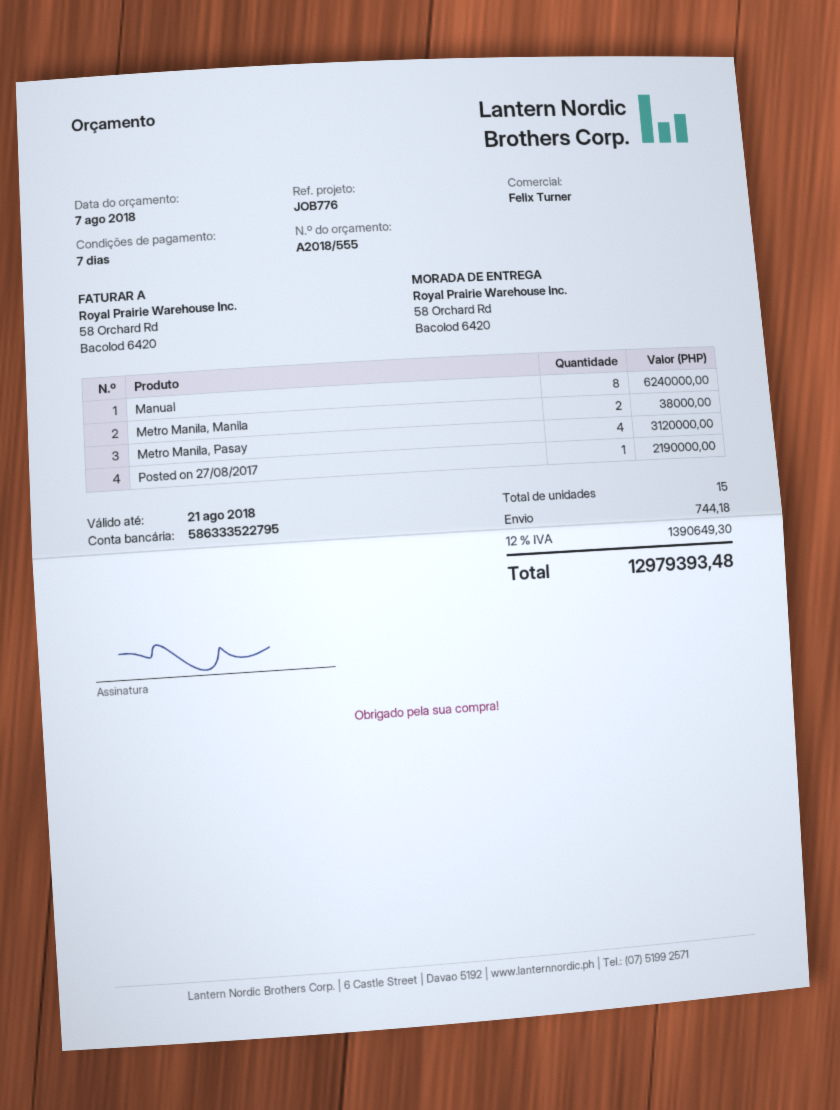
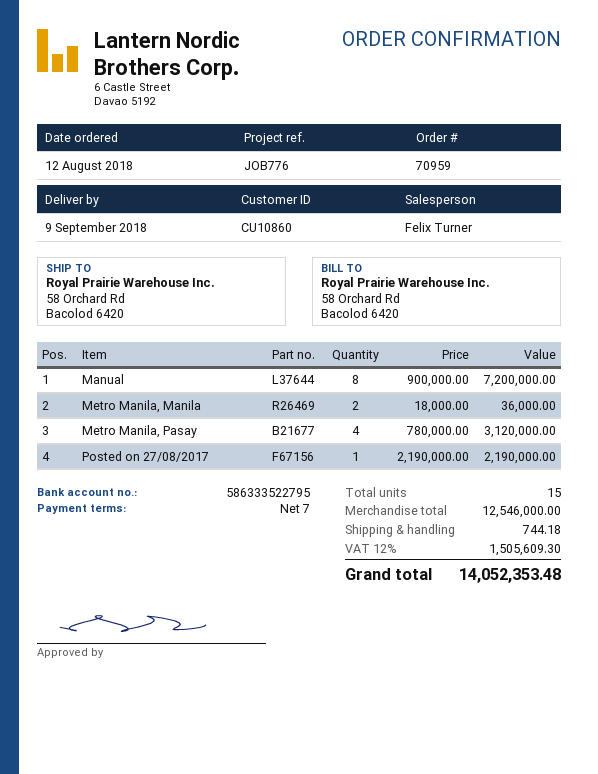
Manual: 8 for 6240000.00 -> 8 for 7200000.00
Metro Manila, Manila: 2 for 38000.00 -> 2 for 36000.00
tax: 12% = 1390649.30 -> 12% = 1505609.30
total: 12979393.48 -> 14052353.48

